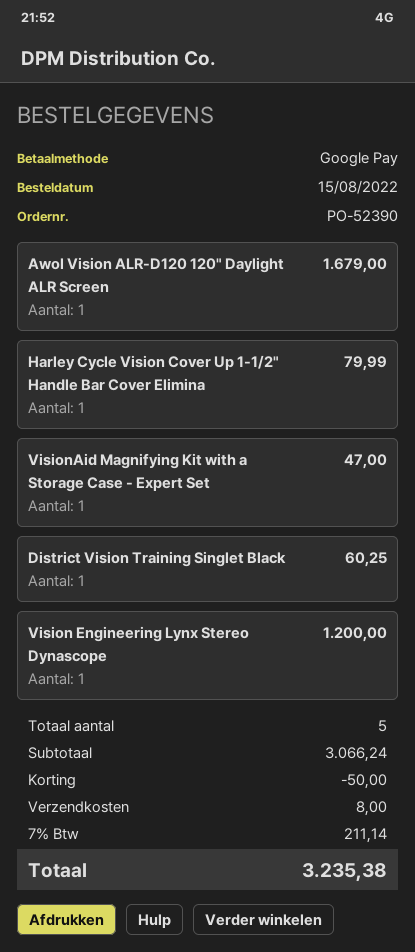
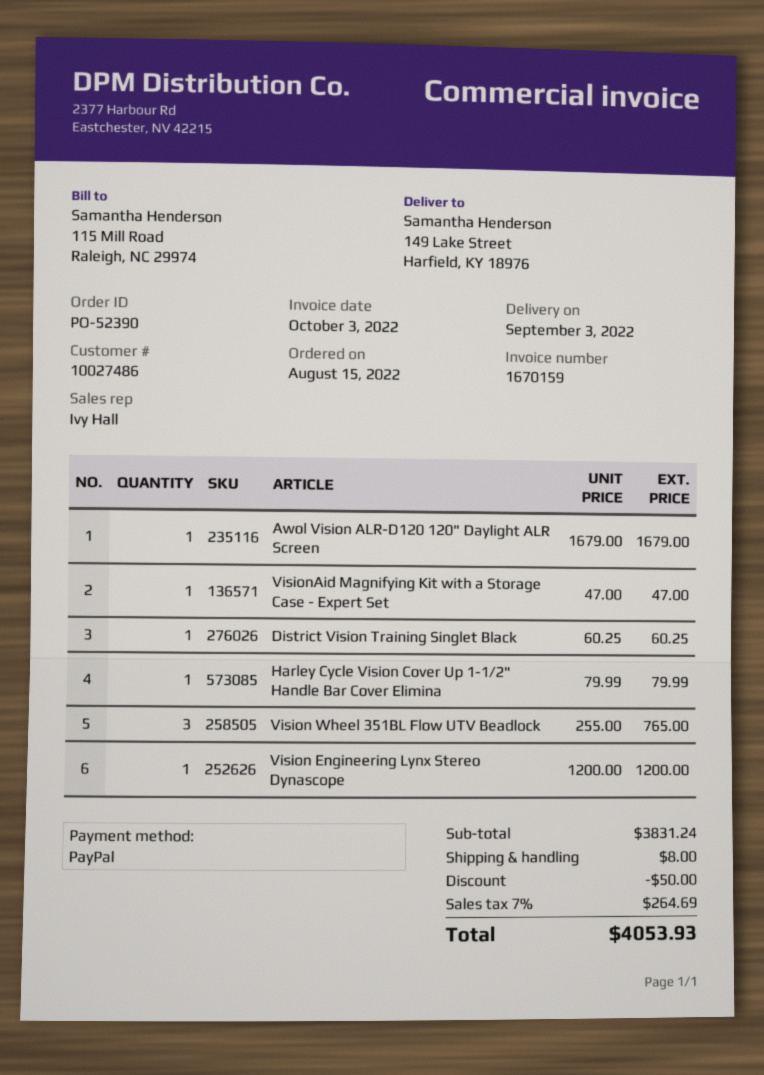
payment method: Google Pay -> PayPal
Vision Wheel 351BL Flow UTV Beadlock: none -> 3 for 765.00
subtotal: 3066.24 -> 3831.24
tax: 7% = 211.14 -> 7% = 264.69
total: 3235.38 -> 4053.93

